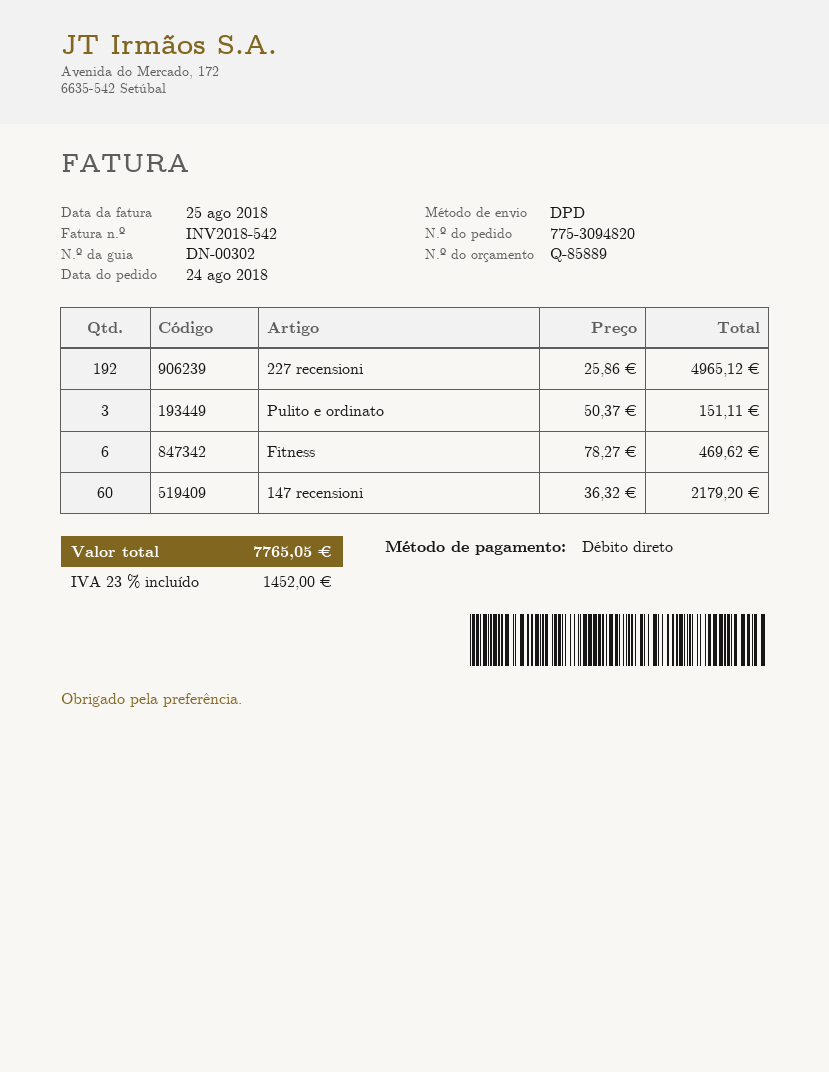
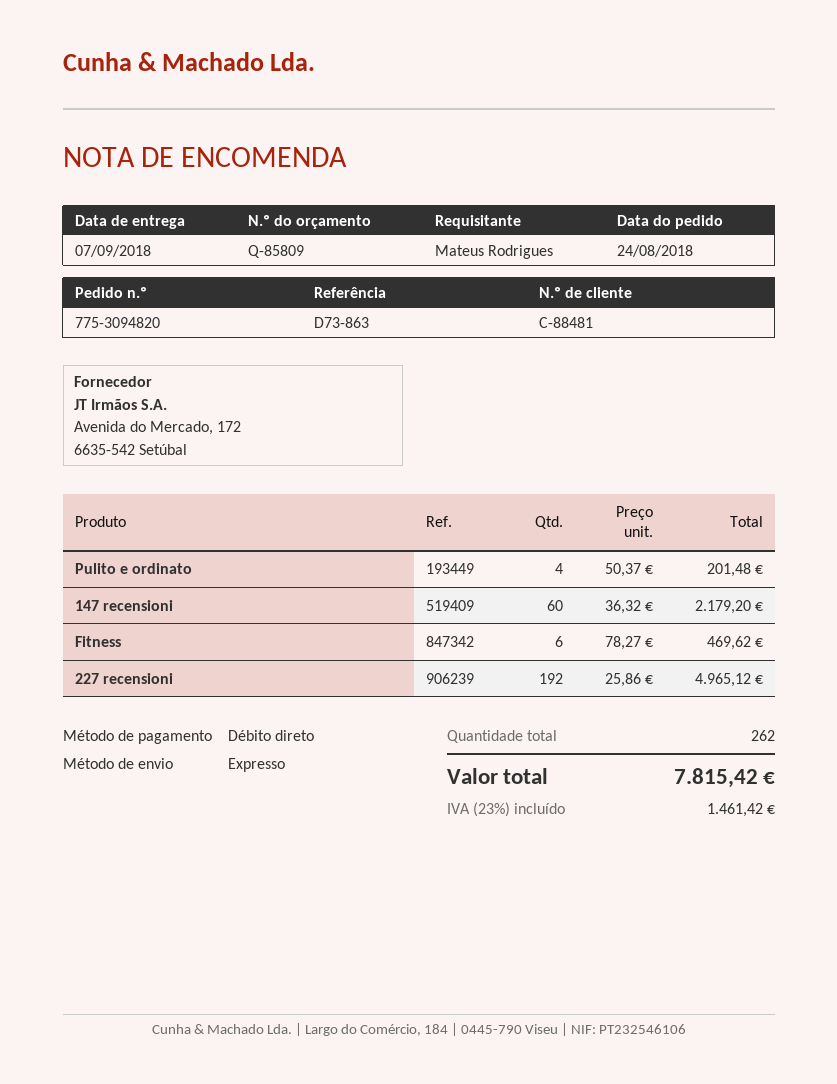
quote number: Q-85889 -> Q-85809
shipping method: DPD -> express
Pulito e ordinato: 3 x 50.37 = 151.11 -> 4 x 50.37 = 201.48
tax: 23% = 1452.00 -> 23% = 1461.42
total: 7765.05 -> 7815.42

